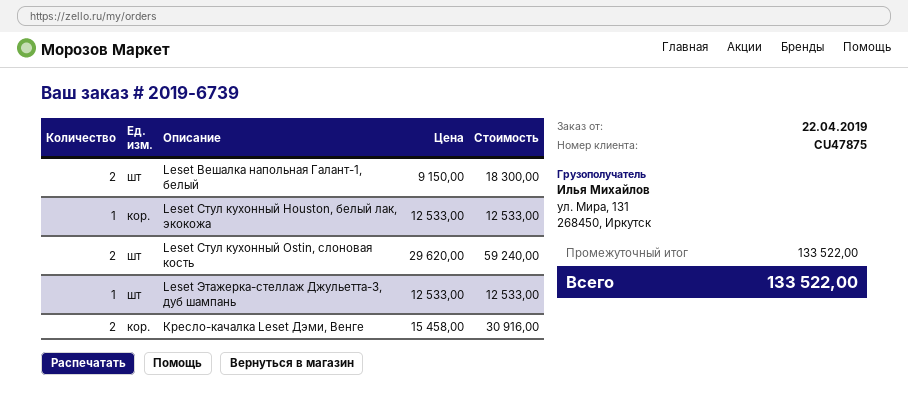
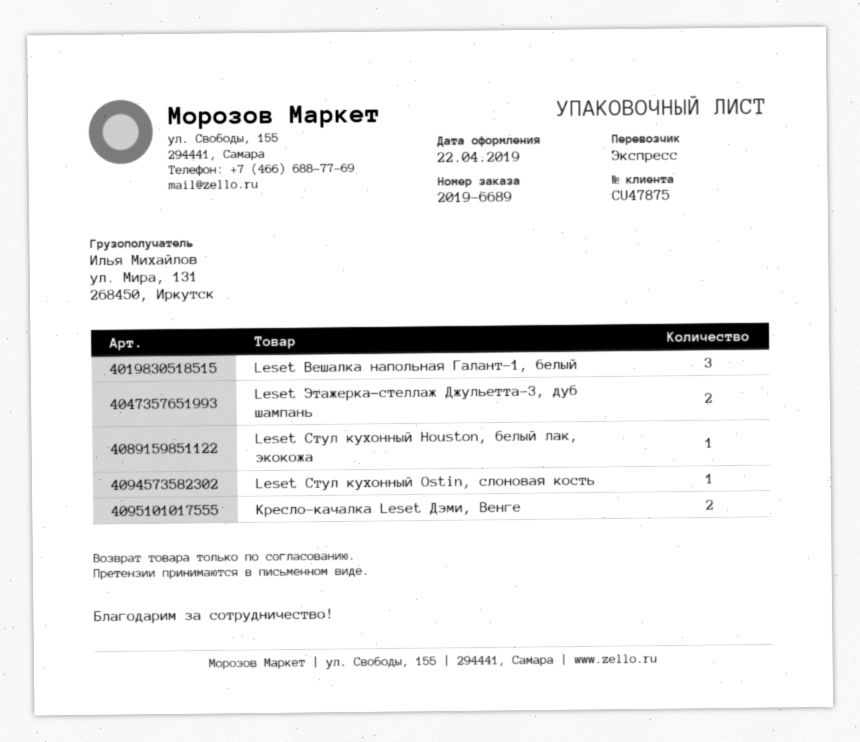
order number: 2019-6739 -> 2019-6689
Leset Вешалка напольная Галант-1, белый: 2 -> 3
Leset Стул кухонный Ostin, слоновая кость: 2 -> 1
Leset Этажерка-стеллаж Джульетта-3, дуб шампань: 1 -> 2

